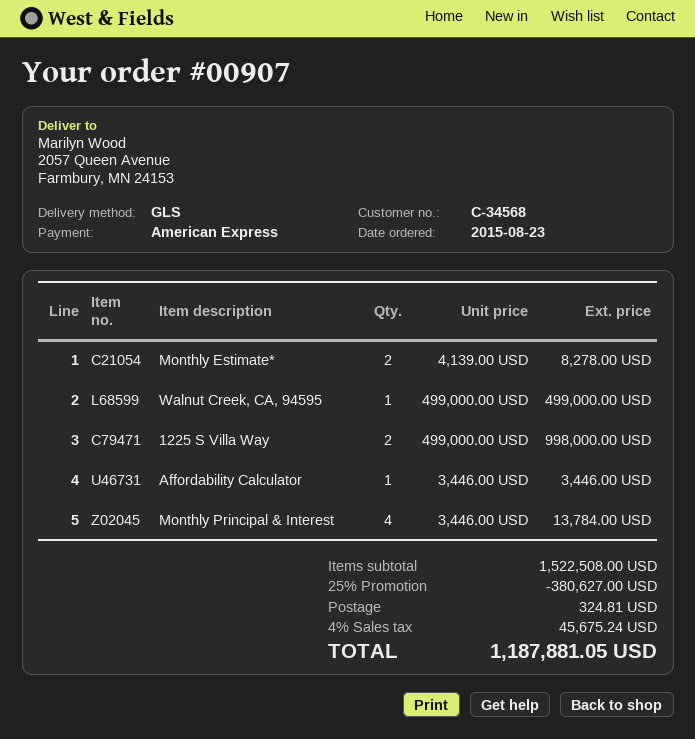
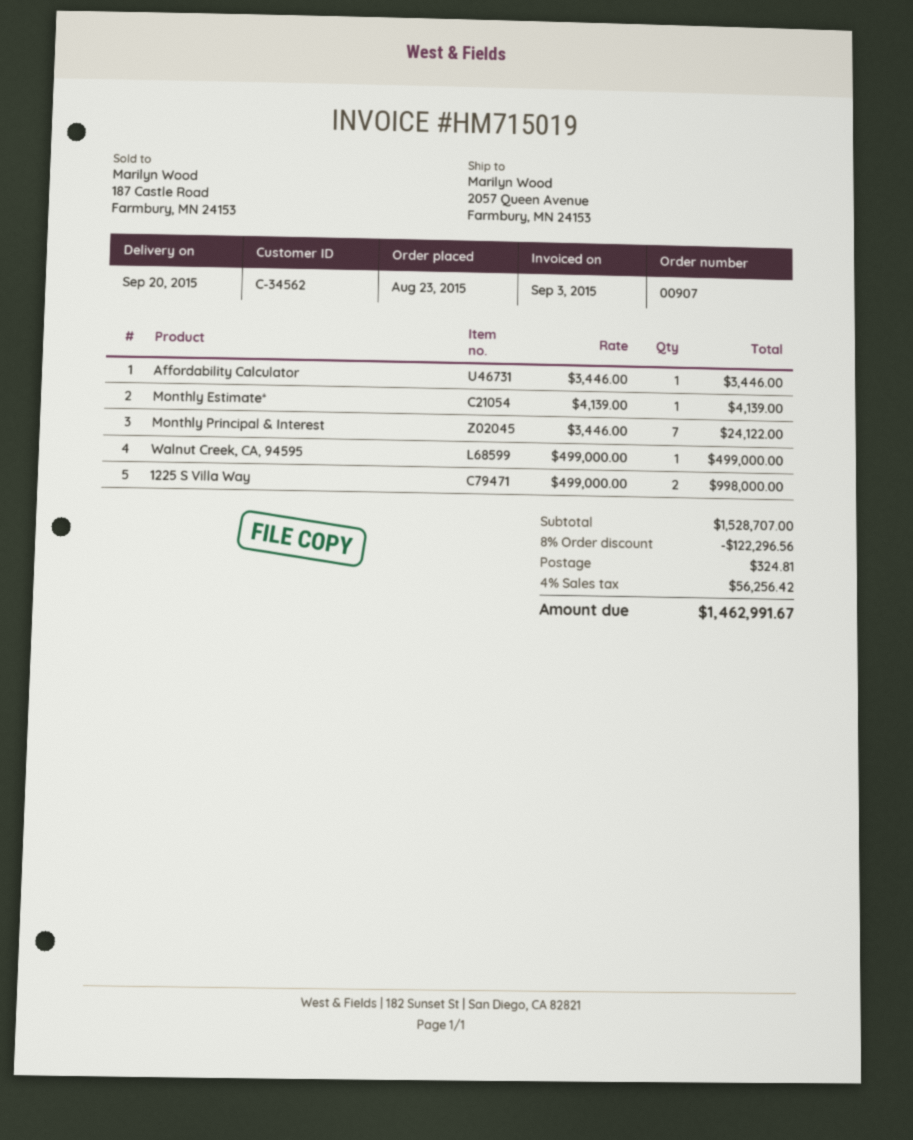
customer number: C-34568 -> C-34562
Monthly Estimate*: 2 x 4139.00 = 8278.00 -> 1 x 4139.00 = 4139.00
Monthly Principal & Interest: 4 x 3446.00 = 13784.00 -> 7 x 3446.00 = 24122.00
subtotal: 1522508.00 -> 1528707.00
discount: 25% = 380627.00 -> 8% = 122296.56
tax: 4% = 45675.24 -> 4% = 56256.42
total: 1187881.05 -> 1462991.67

